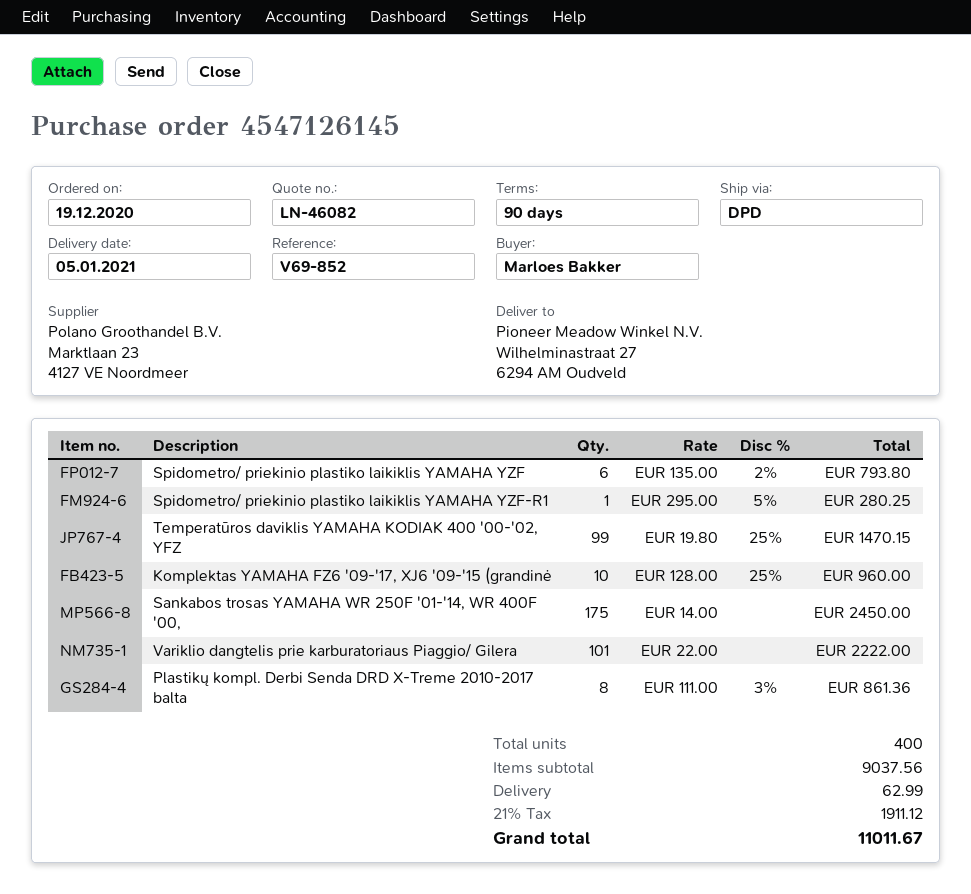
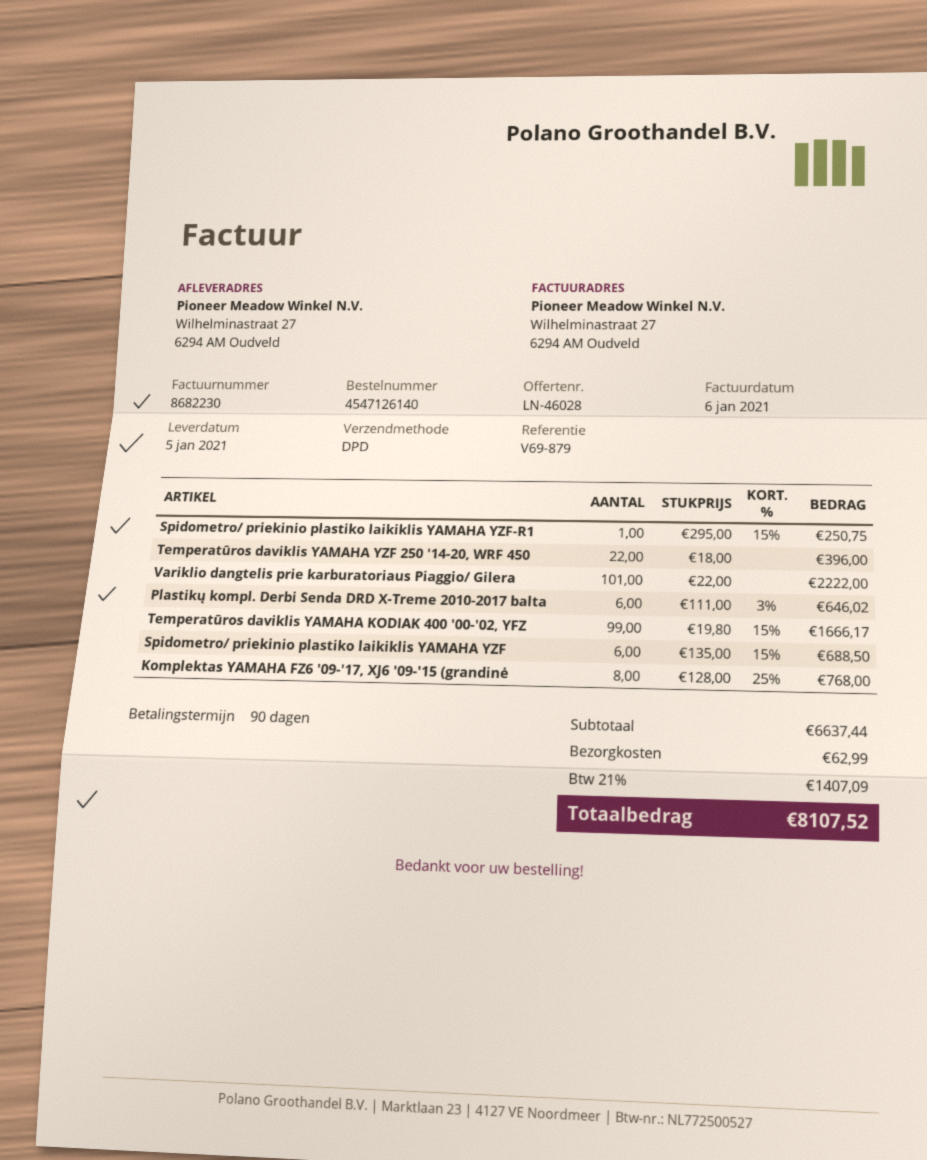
quote number: LN-46082 -> LN-46028
order number: 4547126145 -> 4547126140
reference: V69-852 -> V69-879
Spidometro/ priekinio plastiko laikiklis YAMAHA YZF: 6 x 135.00 - 2% = 793.80 -> 6 x 135.00 - 15% = 688.50
Spidometro/ priekinio plastiko laikiklis YAMAHA YZF-R1: 1 x 295.00 - 5% = 280.25 -> 1 x 295.00 - 15% = 250.75
Temperatūros daviklis YAMAHA KODIAK 400 '00-'02, YFZ: 99 x 19.80 - 25% = 1470.15 -> 99 x 19.80 - 15% = 1666.17
Komplektas YAMAHA FZ6 '09-'17, XJ6 '09-'15 (grandinė: 10 x 128.00 - 25% = 960.00 -> 8 x 128.00 - 25% = 768.00
Sankabos trosas YAMAHA WR 250F '01-'14, WR 400F '00,: 175 x 14.00 = 2450.00 -> none
Plastikų kompl. Derbi Senda DRD X-Treme 2010-2017 balta: 8 x 111.00 - 3% = 861.36 -> 6 x 111.00 - 3% = 646.02
Temperatūros daviklis YAMAHA YZF 250 '14-20, WRF 450: none -> 22 x 18.00 = 396.00
subtotal: 9037.56 -> 6637.44
tax: 21% = 1911.12 -> 21% = 1407.09
total: 11011.67 -> 8107.52

